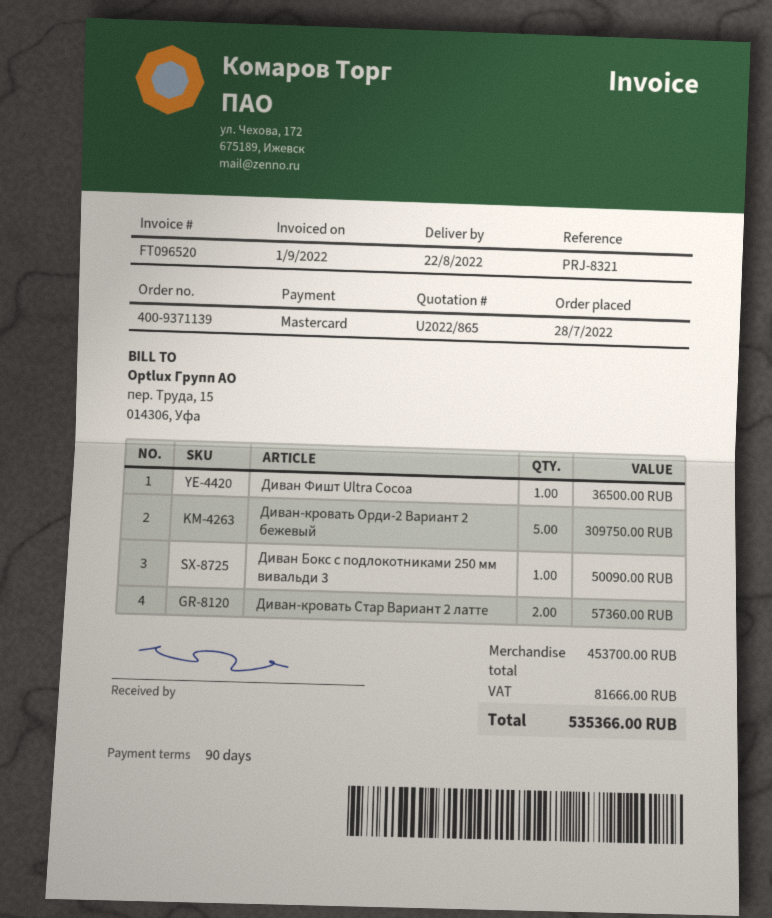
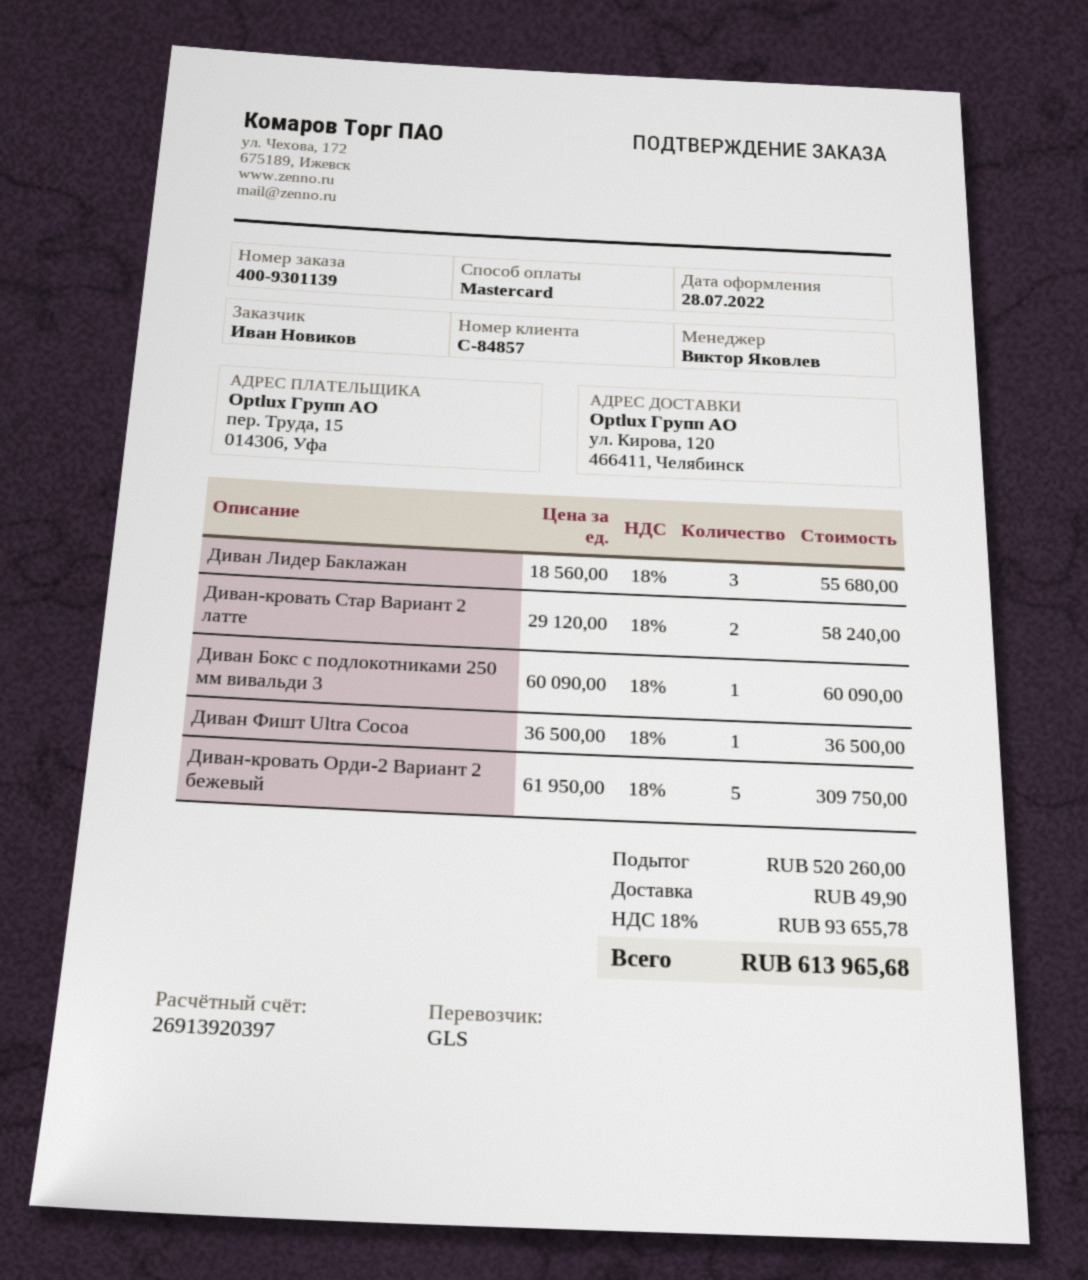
order number: 400-9371139 -> 400-9301139
Диван Бокс с подлокотниками 250 мм вивальди 3: 1 for 50090.00 -> 1 for 60090.00
Диван-кровать Стар Вариант 2 латте: 2 for 57360.00 -> 2 for 58240.00
Диван Лидер Баклажан: none -> 3 for 55680.00
subtotal: 453700.00 -> 520260.00
shipping: none -> 49.90
tax: 81666.00 -> 93655.78
total: 535366.00 -> 613965.68

